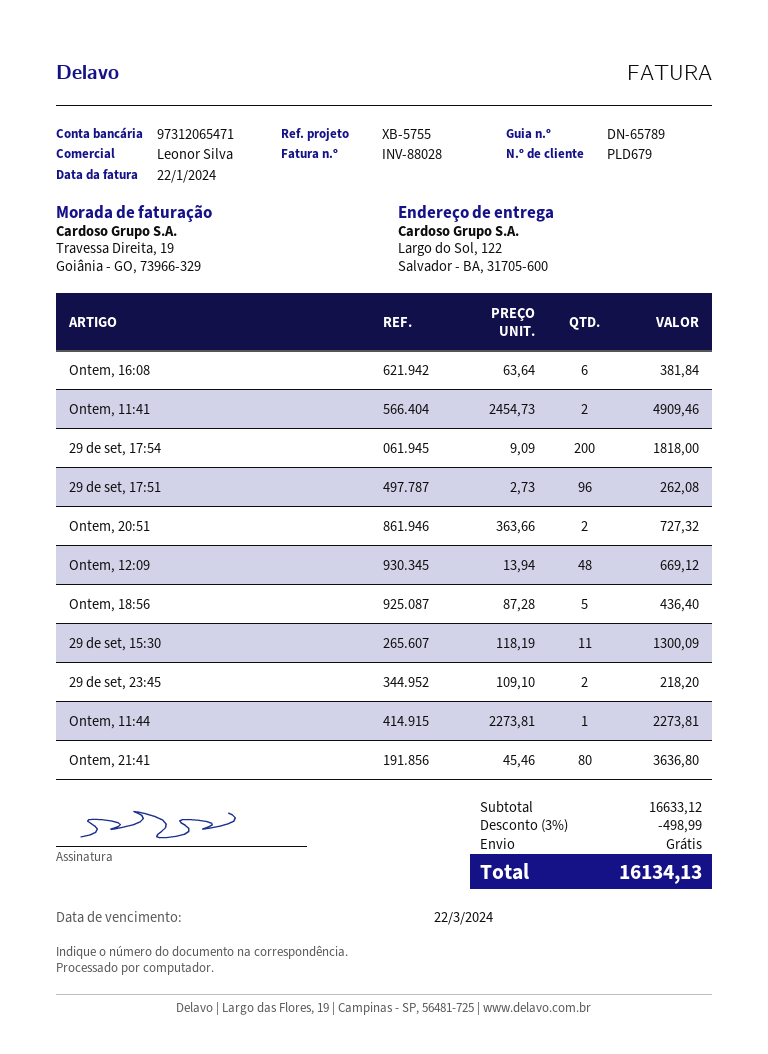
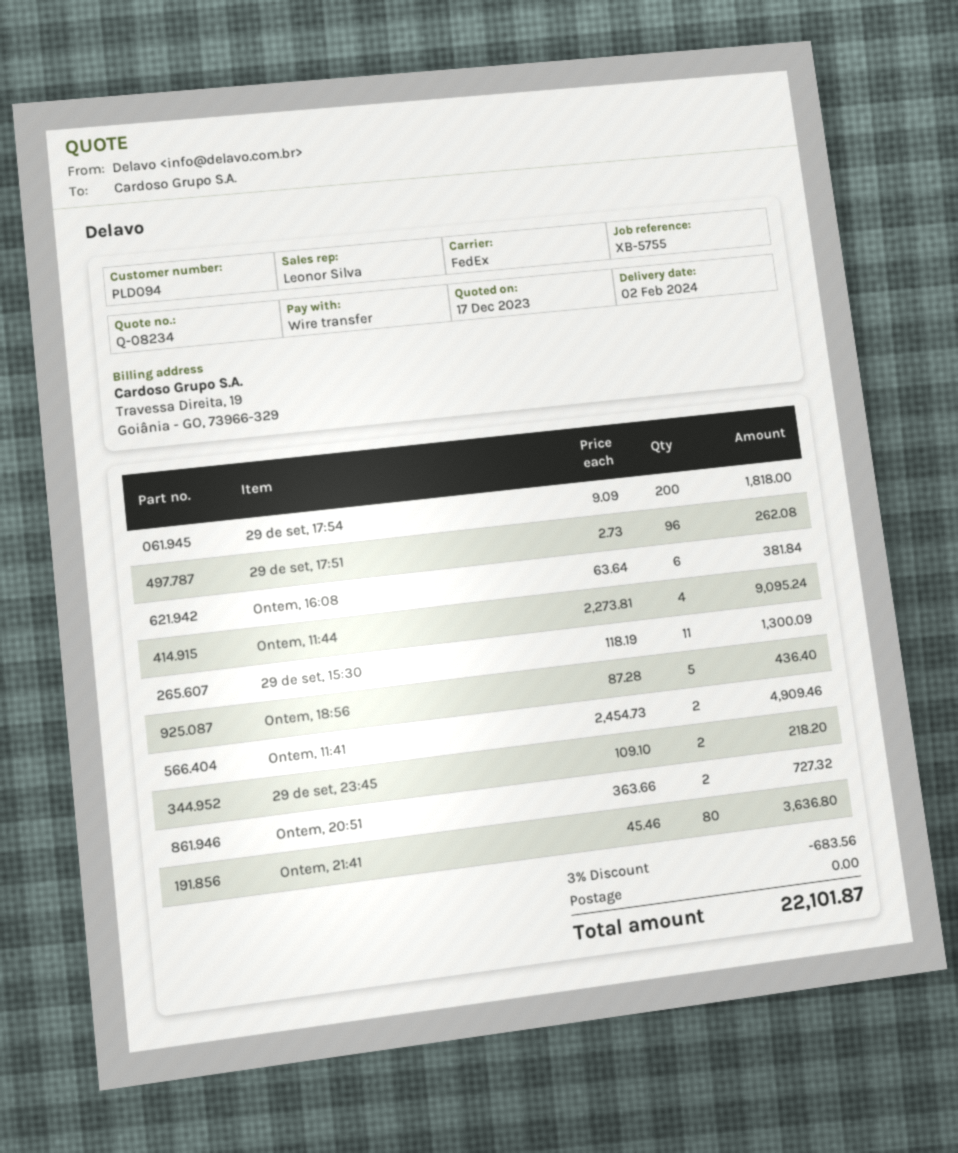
customer number: PLD679 -> PLD094
Ontem, 12:09: 48 x 13.94 = 669.12 -> none
Ontem, 11:44: 1 x 2273.81 = 2273.81 -> 4 x 2273.81 = 9095.24
discount: 3% = 498.99 -> 3% = 683.56
total: 16134.13 -> 22101.87

